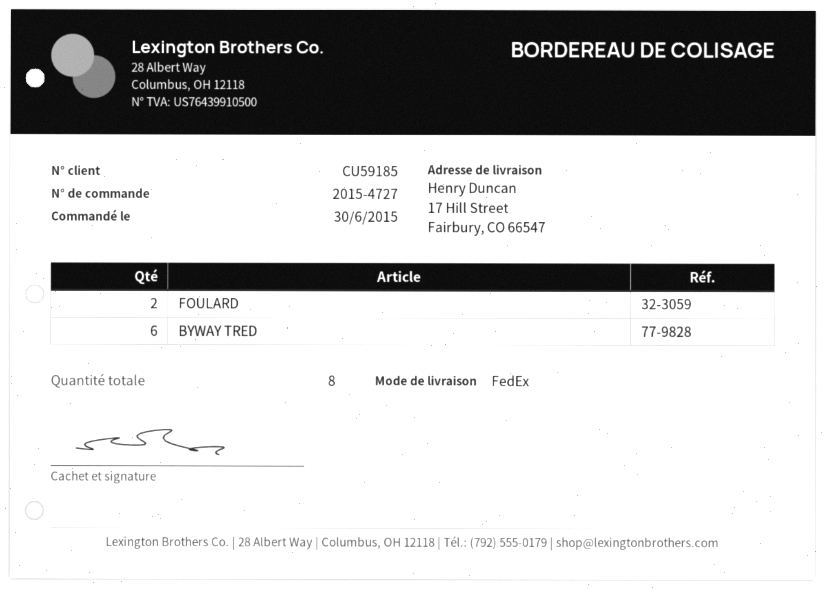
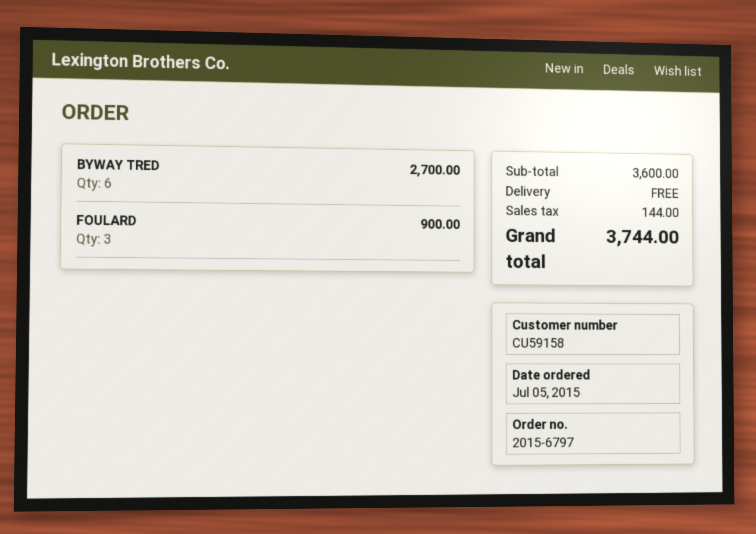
order number: 2015-4727 -> 2015-6797
order date: 2015-06-30 -> 2015-07-05
customer number: CU59185 -> CU59158
FOULARD: 2 -> 3

